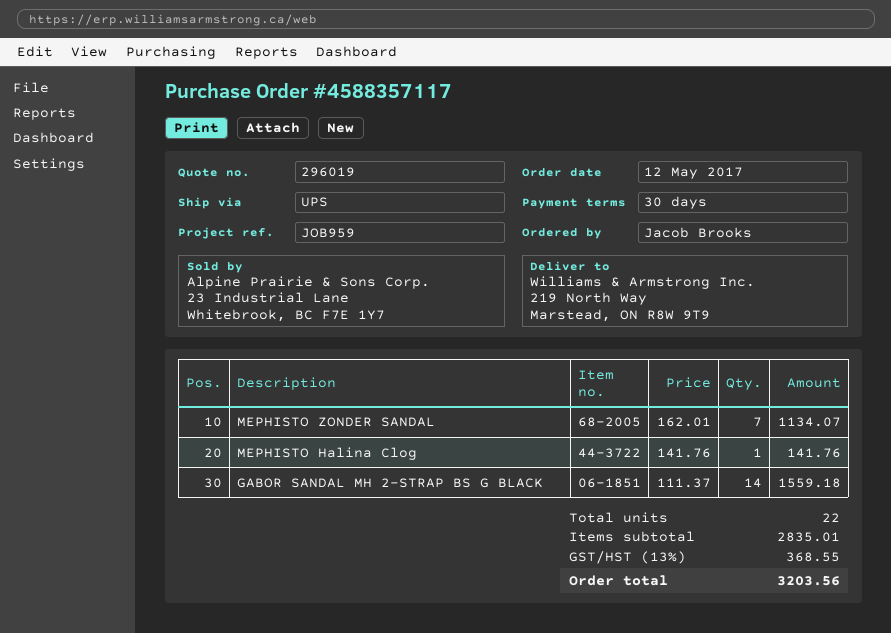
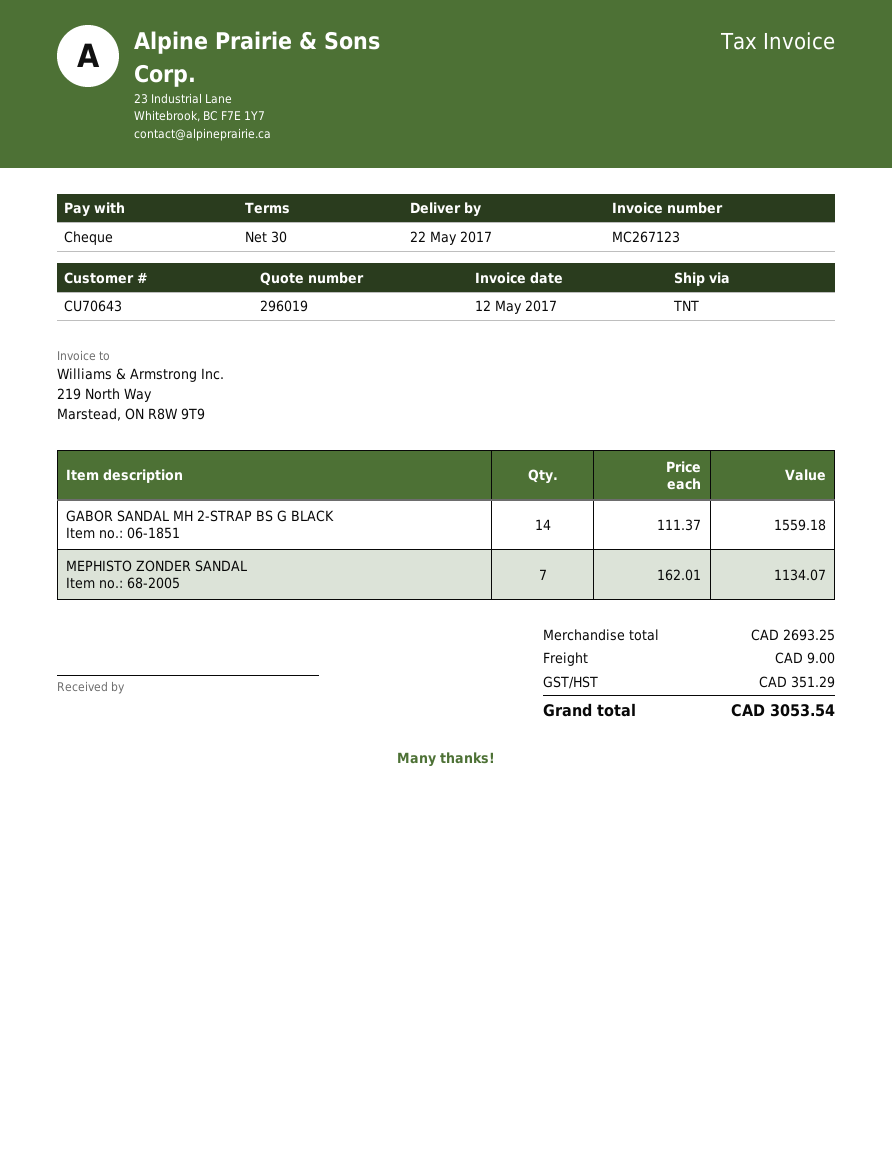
shipping method: UPS -> TNT
MEPHISTO Halina Clog: 1 x 141.76 = 141.76 -> none
subtotal: 2835.01 -> 2693.25
shipping: none -> 9.00
tax: 368.55 -> 351.29
total: 3203.56 -> 3053.54

